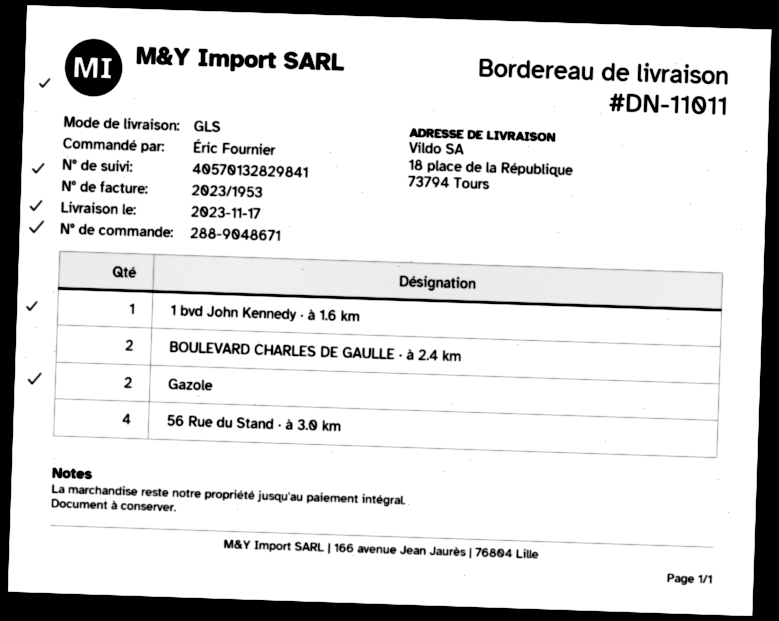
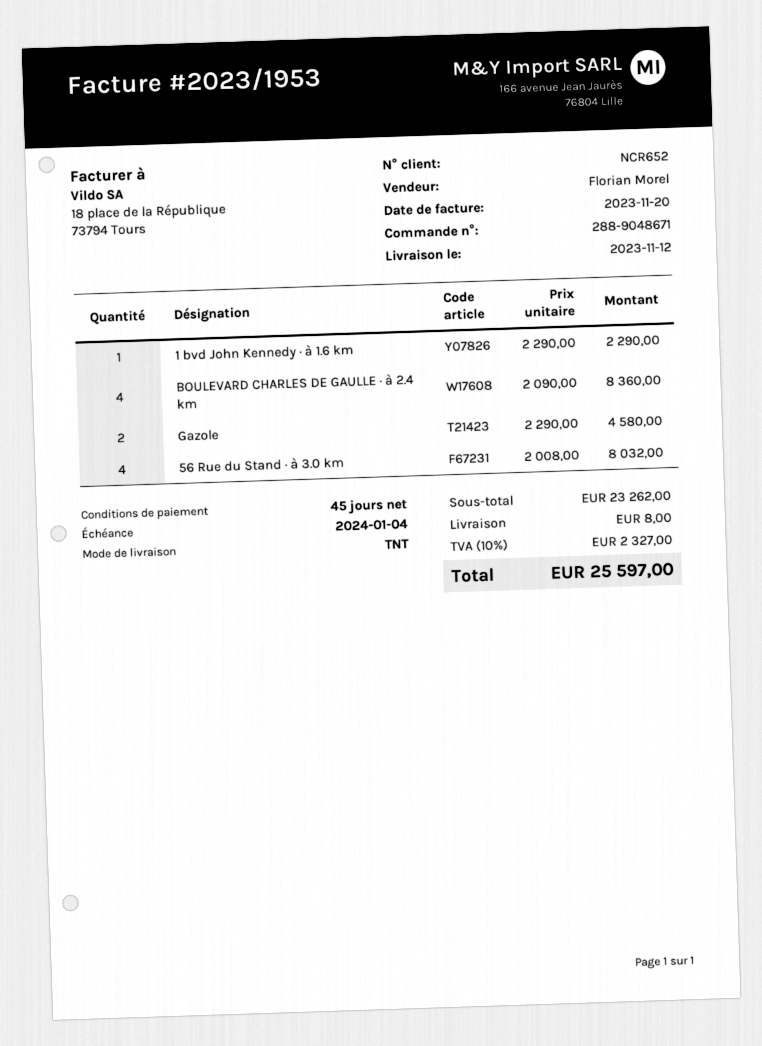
delivery date: 2023-11-17 -> 2023-11-12
shipping method: GLS -> TNT
BOULEVARD CHARLES DE GAULLE · à 2.4 km: 2 -> 4

